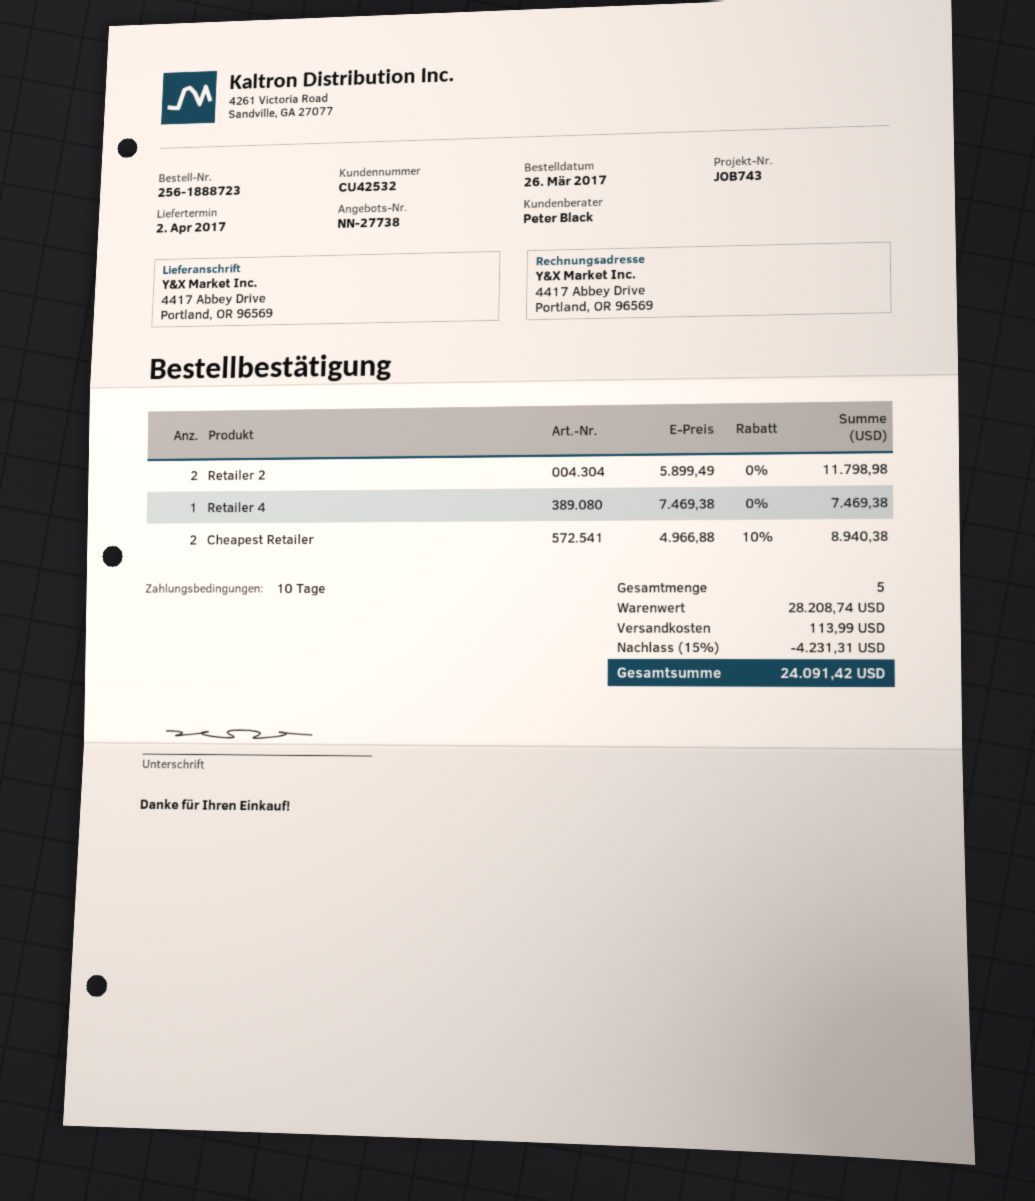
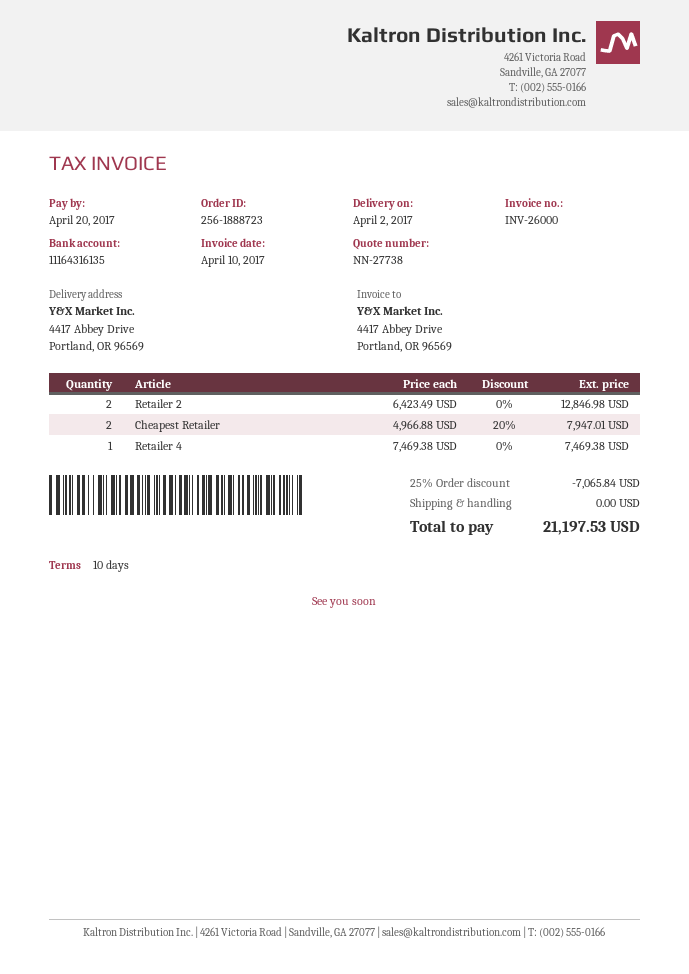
Retailer 2: 2 x 5899.49 = 11798.98 -> 2 x 6423.49 = 12846.98
Cheapest Retailer: 2 x 4966.88 - 10% = 8940.38 -> 2 x 4966.88 - 20% = 7947.01
discount: 15% = 4231.31 -> 25% = 7065.84
shipping: 113.99 -> 0.00
total: 24091.42 -> 21197.53

